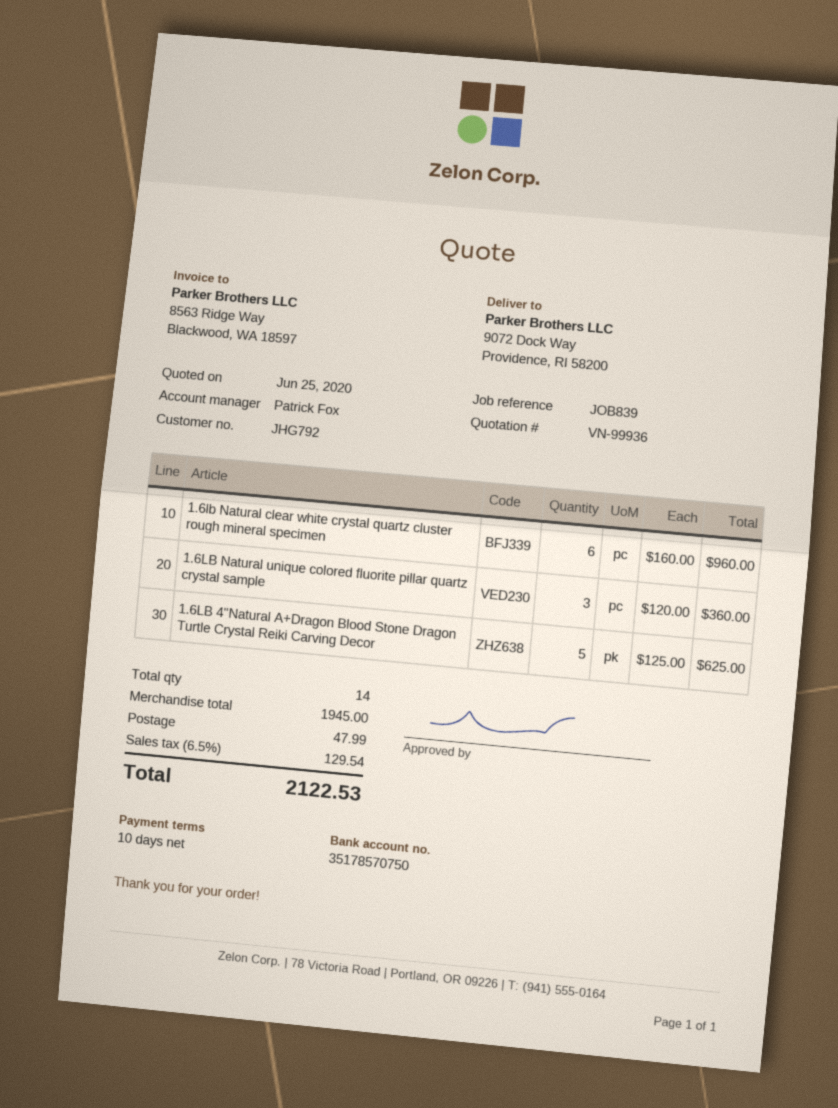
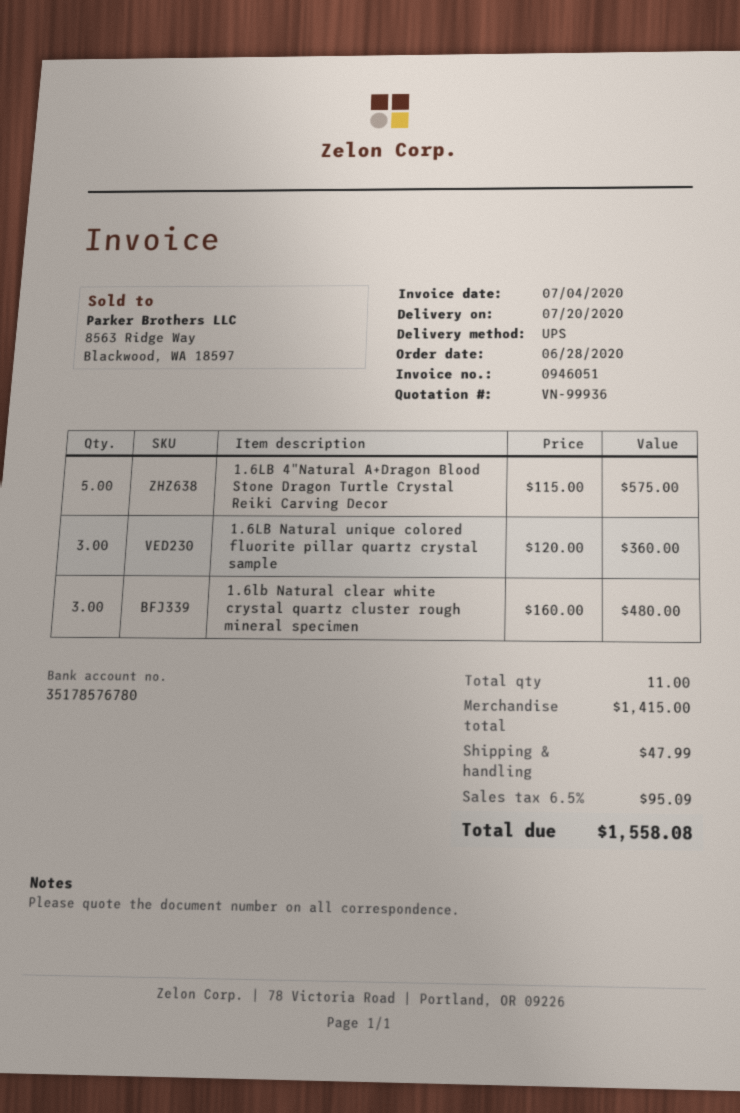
bank account: 35178570750 -> 35178576780
1.6lb Natural clear white crystal quartz cluster rough mineral specimen: 6 x 160.00 = 960.00 -> 3 x 160.00 = 480.00
1.6LB 4"Natural A+Dragon Blood Stone Dragon Turtle Crystal Reiki Carving Decor: 5 x 125.00 = 625.00 -> 5 x 115.00 = 575.00
total quantity: 14 -> 11
subtotal: 1945.00 -> 1415.00
tax: 6.5% = 129.54 -> 6.5% = 95.09
total: 2122.53 -> 1558.08

